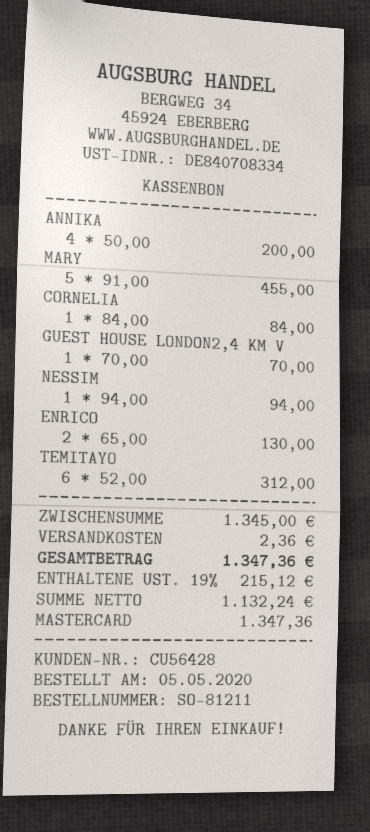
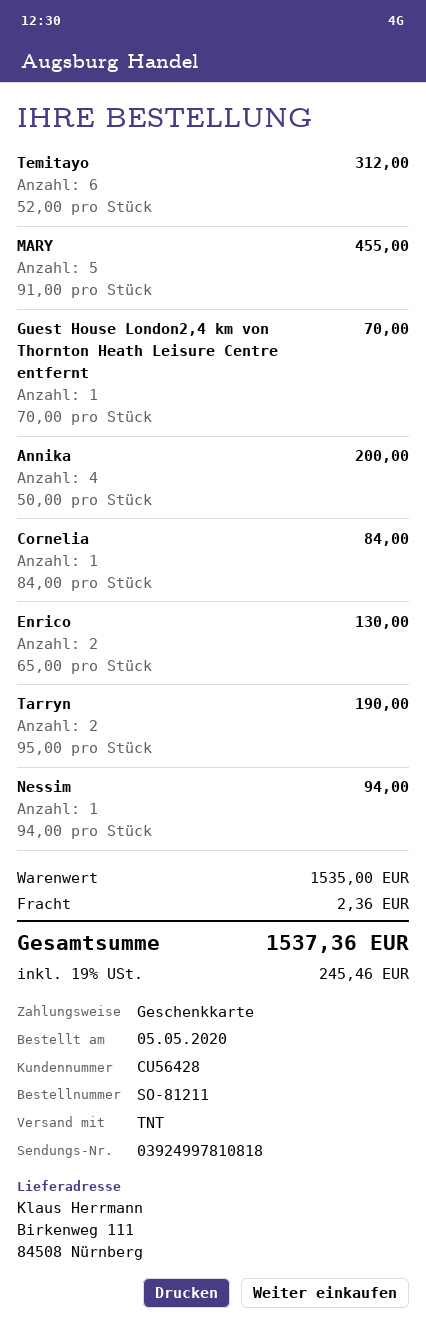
payment method: Mastercard -> gift card
Tarryn: none -> 2 x 95.00 = 190.00
subtotal: 1345.00 -> 1535.00
tax: 19% = 215.12 -> 19% = 245.46
total: 1347.36 -> 1537.36

